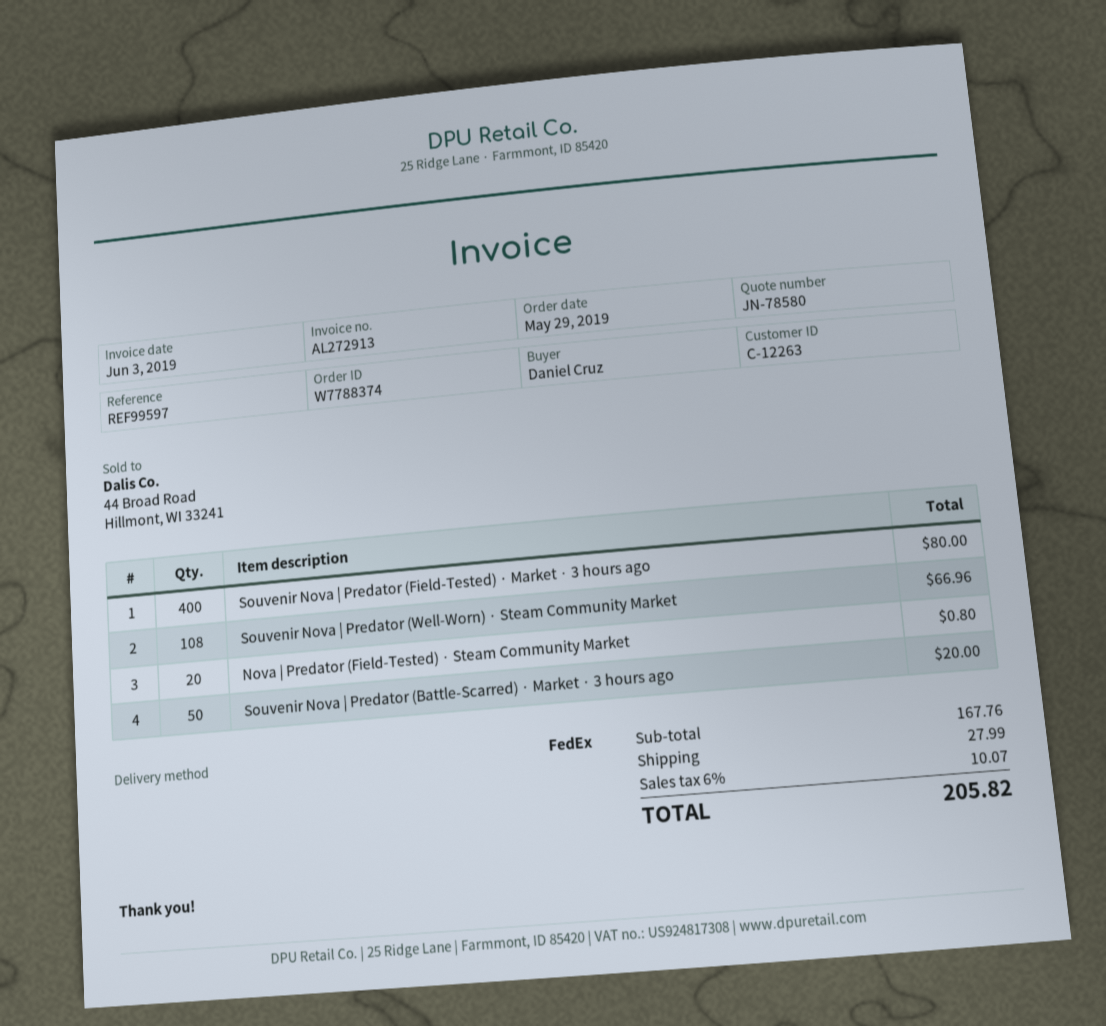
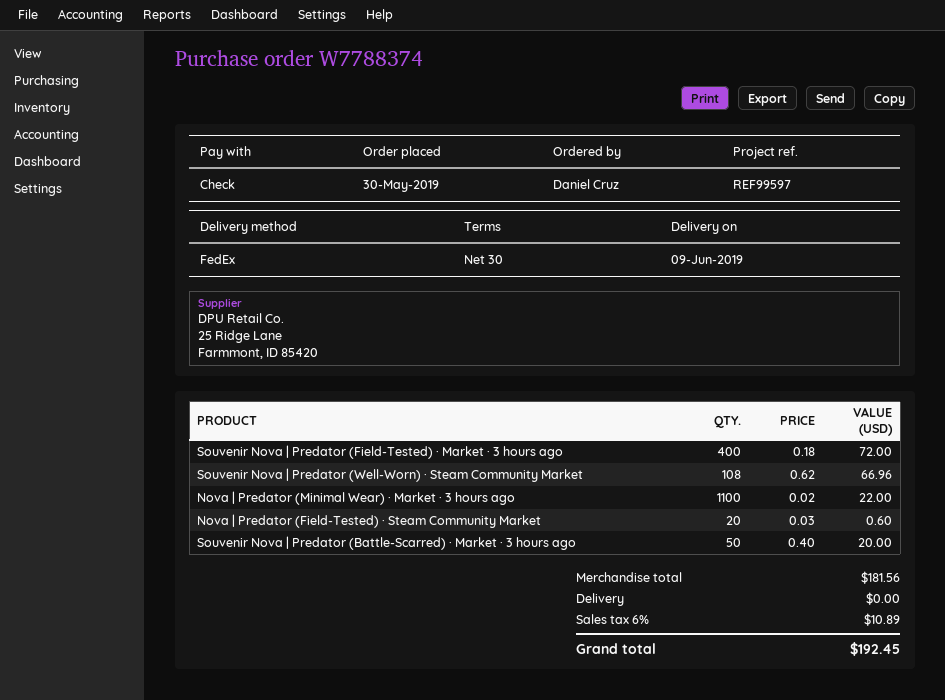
order date: 2019-05-29 -> 2019-05-30
Souvenir Nova | Predator (Field-Tested) · Market · 3 hours ago: 400 for 80.00 -> 400 for 72.00
Nova | Predator (Field-Tested) · Steam Community Market: 20 for 0.80 -> 20 for 0.60
Nova | Predator (Minimal Wear) · Market · 3 hours ago: none -> 1100 for 22.00
subtotal: 167.76 -> 181.56
shipping: 27.99 -> 0.00
tax: 6% = 10.07 -> 6% = 10.89
total: 205.82 -> 192.45

